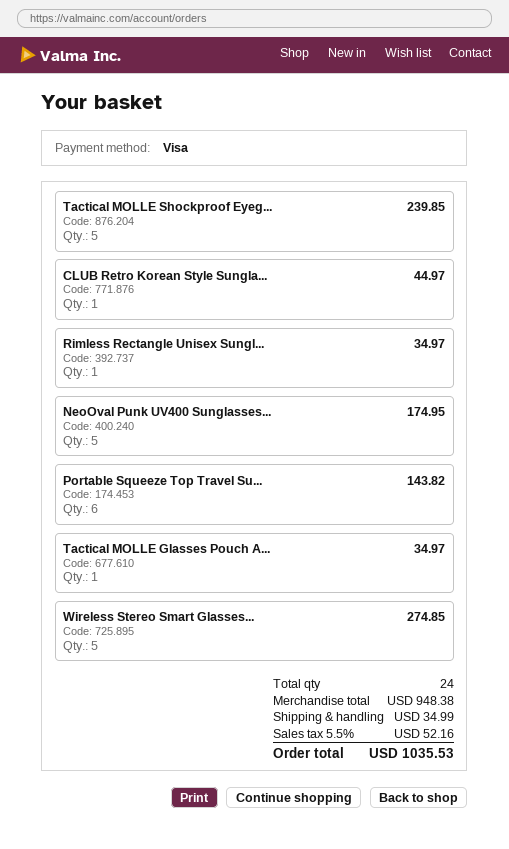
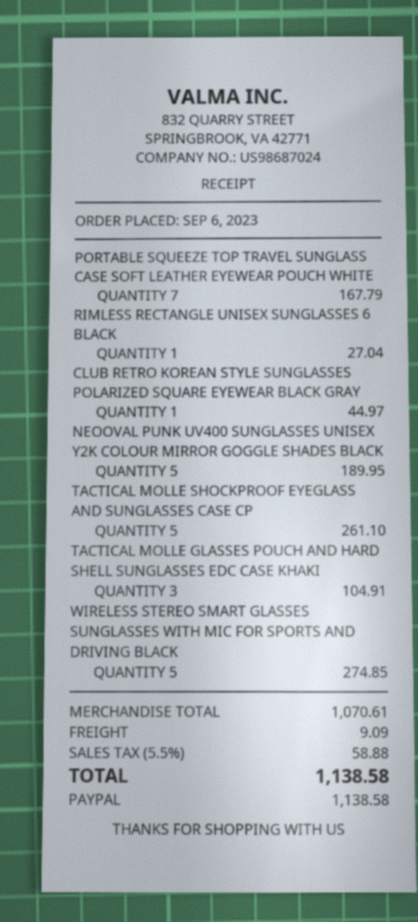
payment method: Visa -> PayPal
Tactical MOLLE Shockproof Eyeg...: 5 for 239.85 -> 5 for 261.10
Rimless Rectangle Unisex Sungl...: 1 for 34.97 -> 1 for 27.04
NeoOval Punk UV400 Sunglasses...: 5 for 174.95 -> 5 for 189.95
Portable Squeeze Top Travel Su...: 6 for 143.82 -> 7 for 167.79
Tactical MOLLE Glasses Pouch A...: 1 for 34.97 -> 3 for 104.91
subtotal: 948.38 -> 1070.61
shipping: 34.99 -> 9.09
tax: 5.5% = 52.16 -> 5.5% = 58.88
total: 1035.53 -> 1138.58

